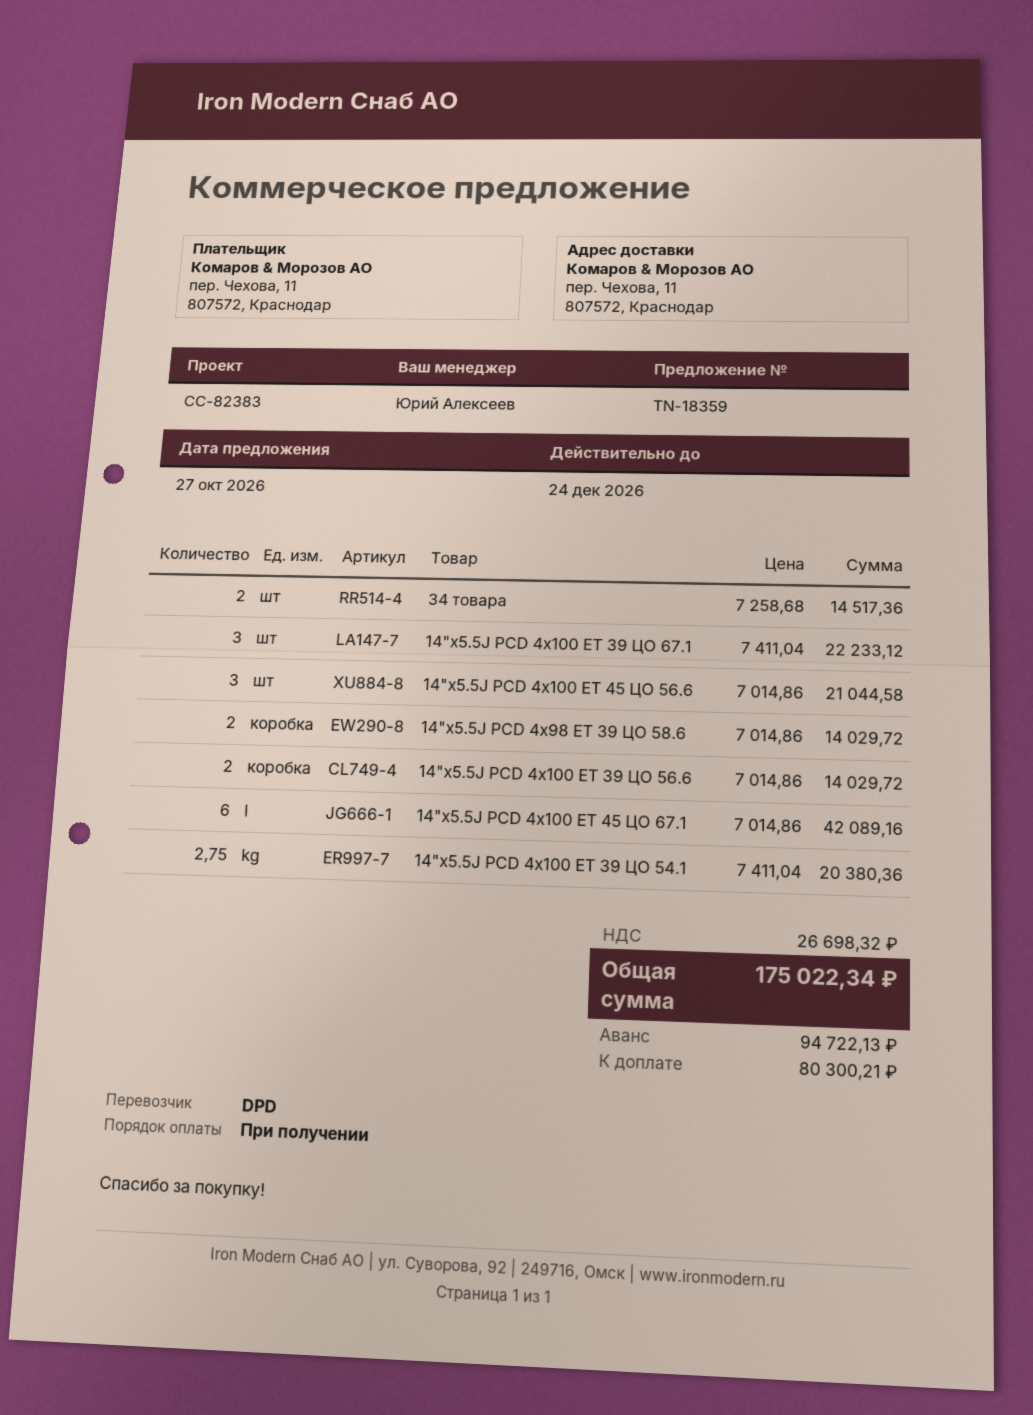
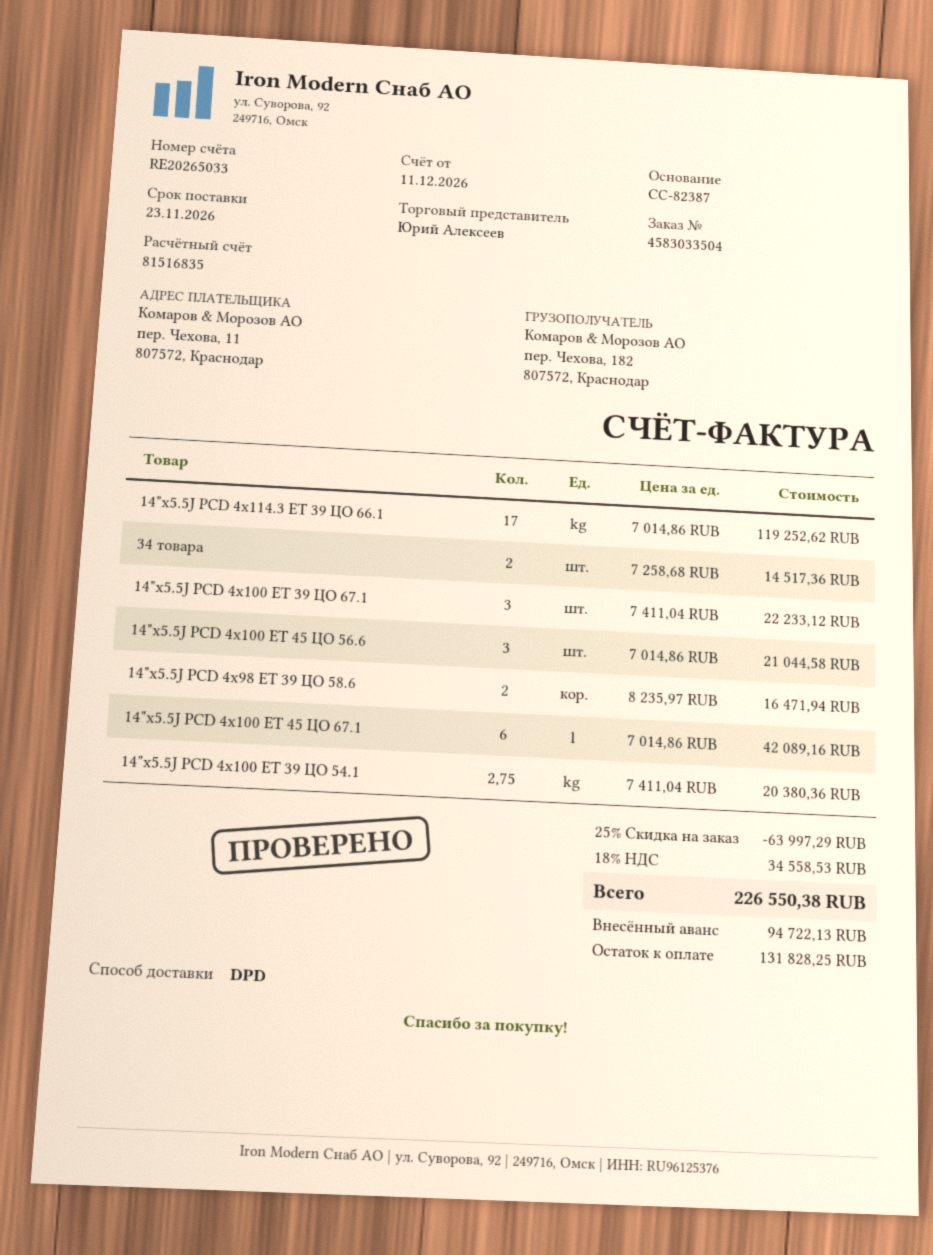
reference: CC-82383 -> CC-82387
ship to: пер. Чехова, 11, 807572, Краснодар -> пер. Чехова, 182, 807572, Краснодар
14"x5.5J PCD 4x98 ЕТ 39 ЦО 58.6: 2 x 7014.86 = 14029.72 -> 2 x 8235.97 = 16471.94
14"x5.5J PCD 4x100 ЕТ 39 ЦО 56.6: 2 x 7014.86 = 14029.72 -> none
14"x5.5J PCD 4x114.3 ЕТ 39 ЦО 66.1: none -> 17 x 7014.86 = 119252.62
discount: none -> 25% = 63997.29
tax: 26698.32 -> 34558.53
total: 175022.34 -> 226550.38
balance: 80300.21 -> 131828.25

